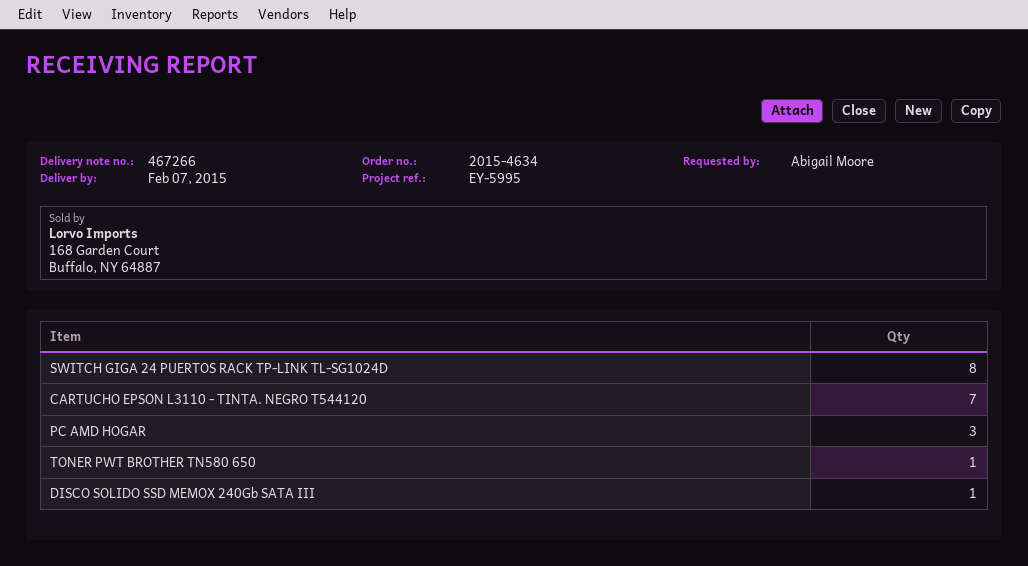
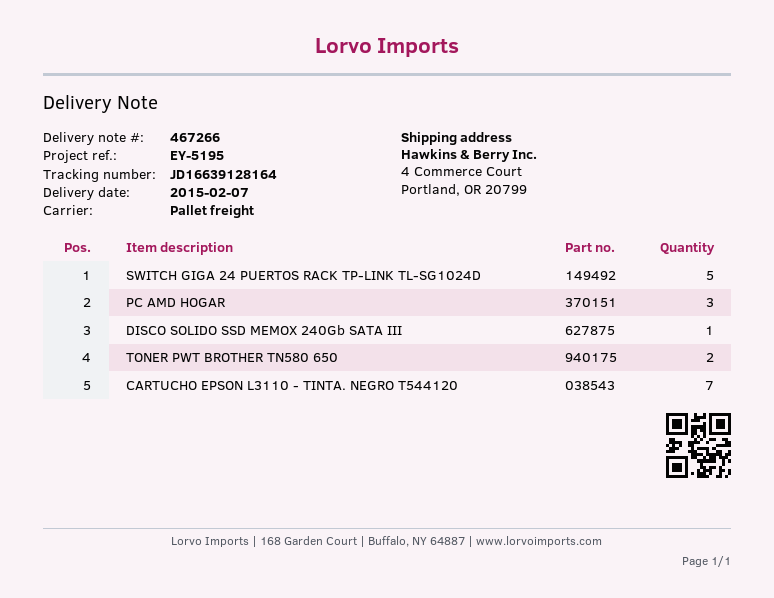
reference: EY-5995 -> EY-5195
SWITCH GIGA 24 PUERTOS RACK TP-LINK TL-SG1024D: 8 -> 5
TONER PWT BROTHER TN580 650: 1 -> 2

